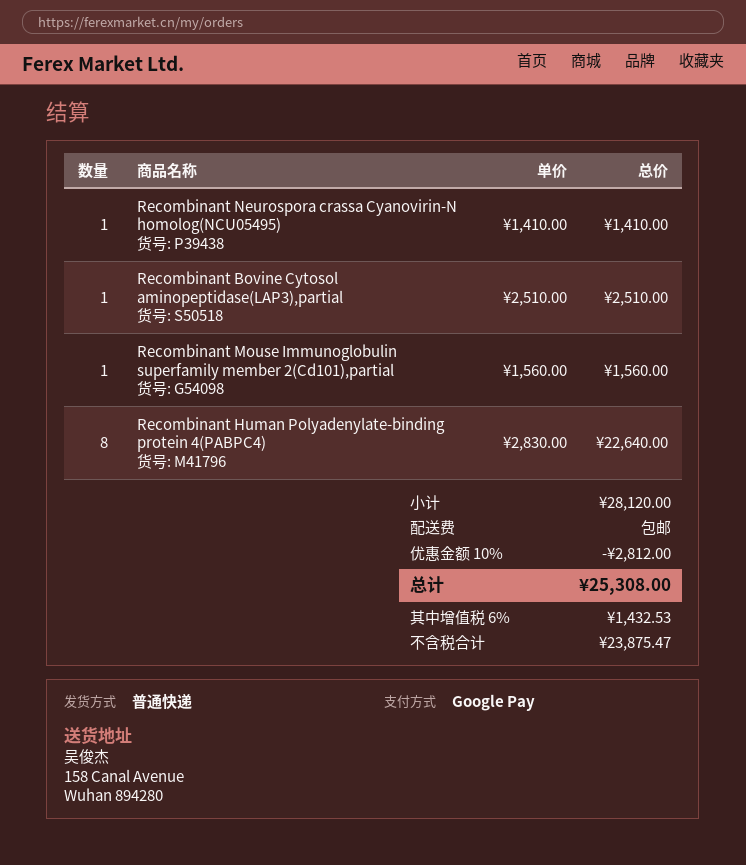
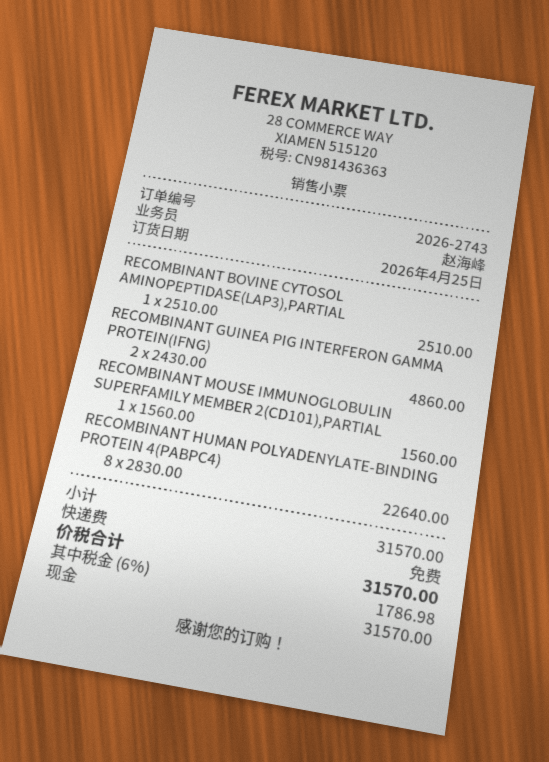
payment method: Google Pay -> cash
Recombinant Neurospora crassa Cyanovirin-N homolog(NCU05495): 1 x 1410.00 = 1410.00 -> none
RECOMBINANT GUINEA PIG INTERFERON GAMMA PROTEIN(IFNG): none -> 2 x 2430.00 = 4860.00
subtotal: 28120.00 -> 31570.00
discount: 10% = 2812.00 -> none
tax: 6% = 1432.53 -> 6% = 1786.98
total: 25308.00 -> 31570.00

